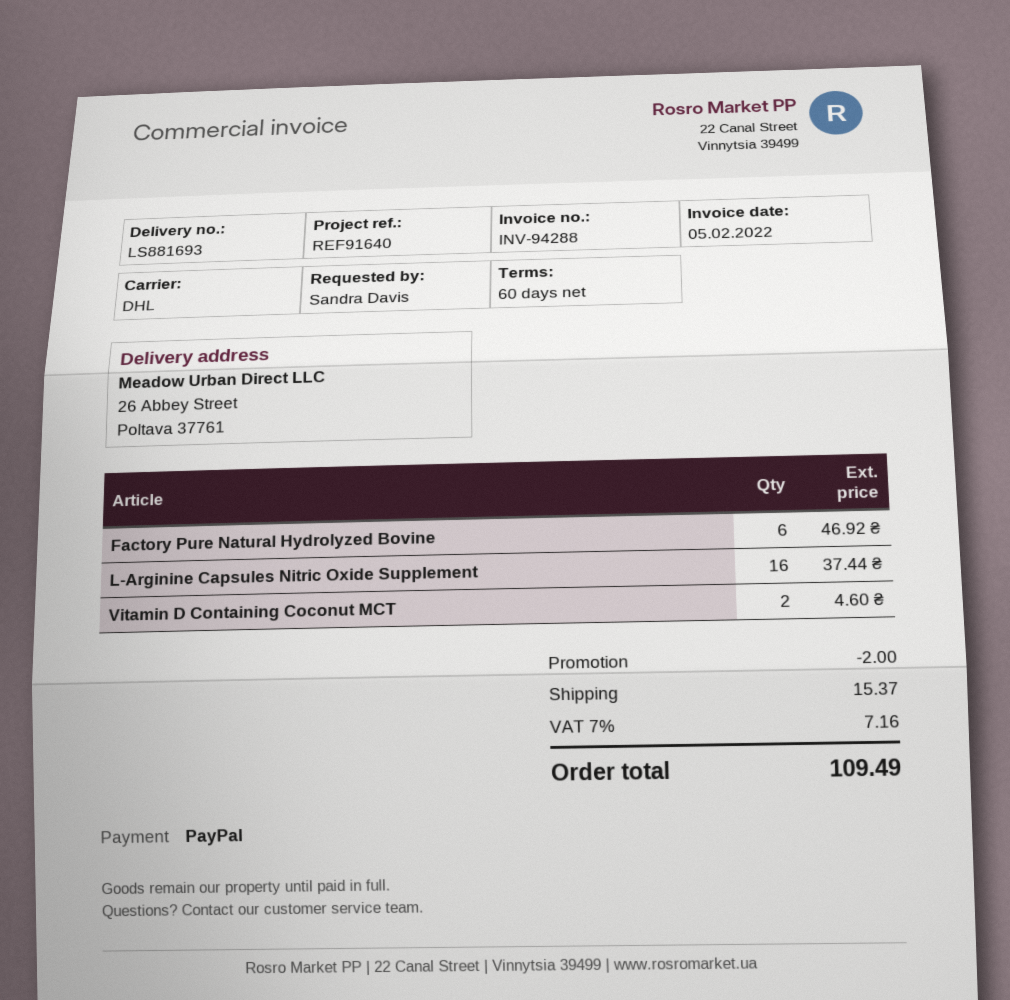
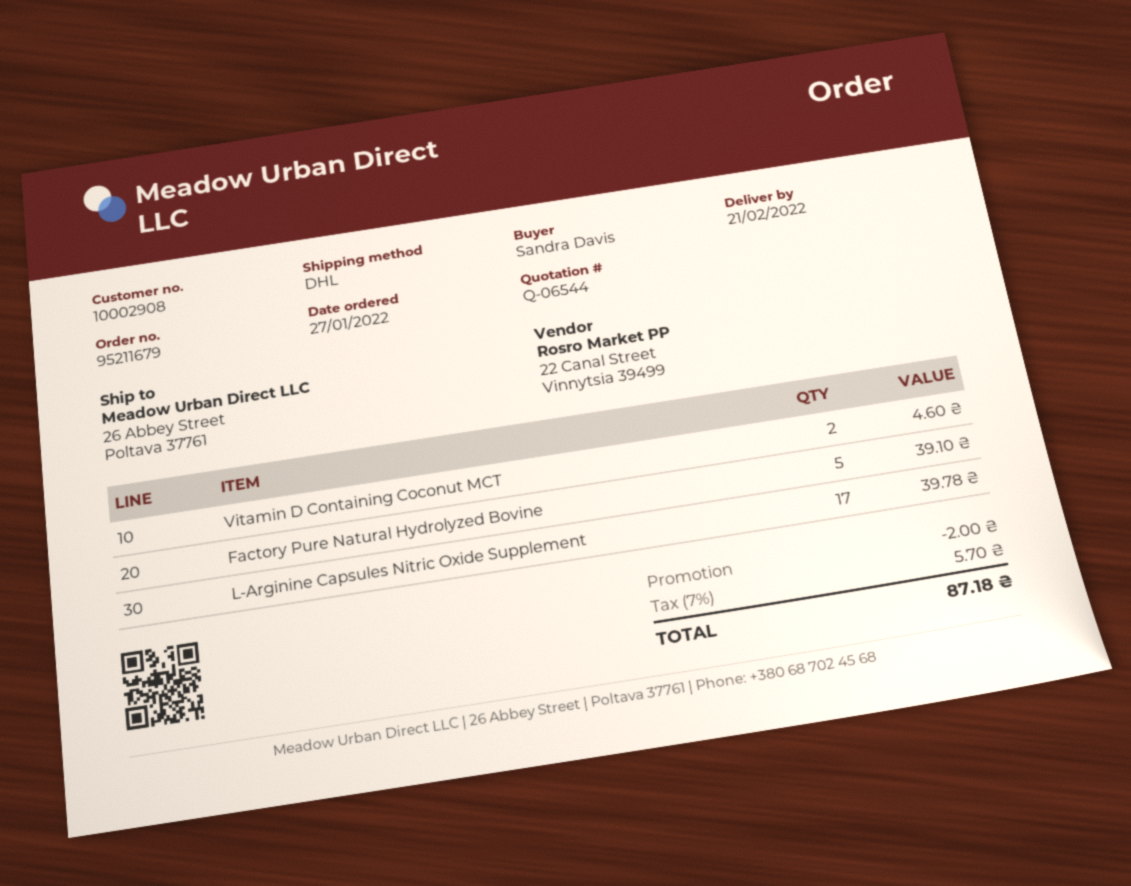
Factory Pure Natural Hydrolyzed Bovine: 6 for 46.92 -> 5 for 39.10
L-Arginine Capsules Nitric Oxide Supplement: 16 for 37.44 -> 17 for 39.78
shipping: 15.37 -> none
tax: 7% = 7.16 -> 7% = 5.70
total: 109.49 -> 87.18

